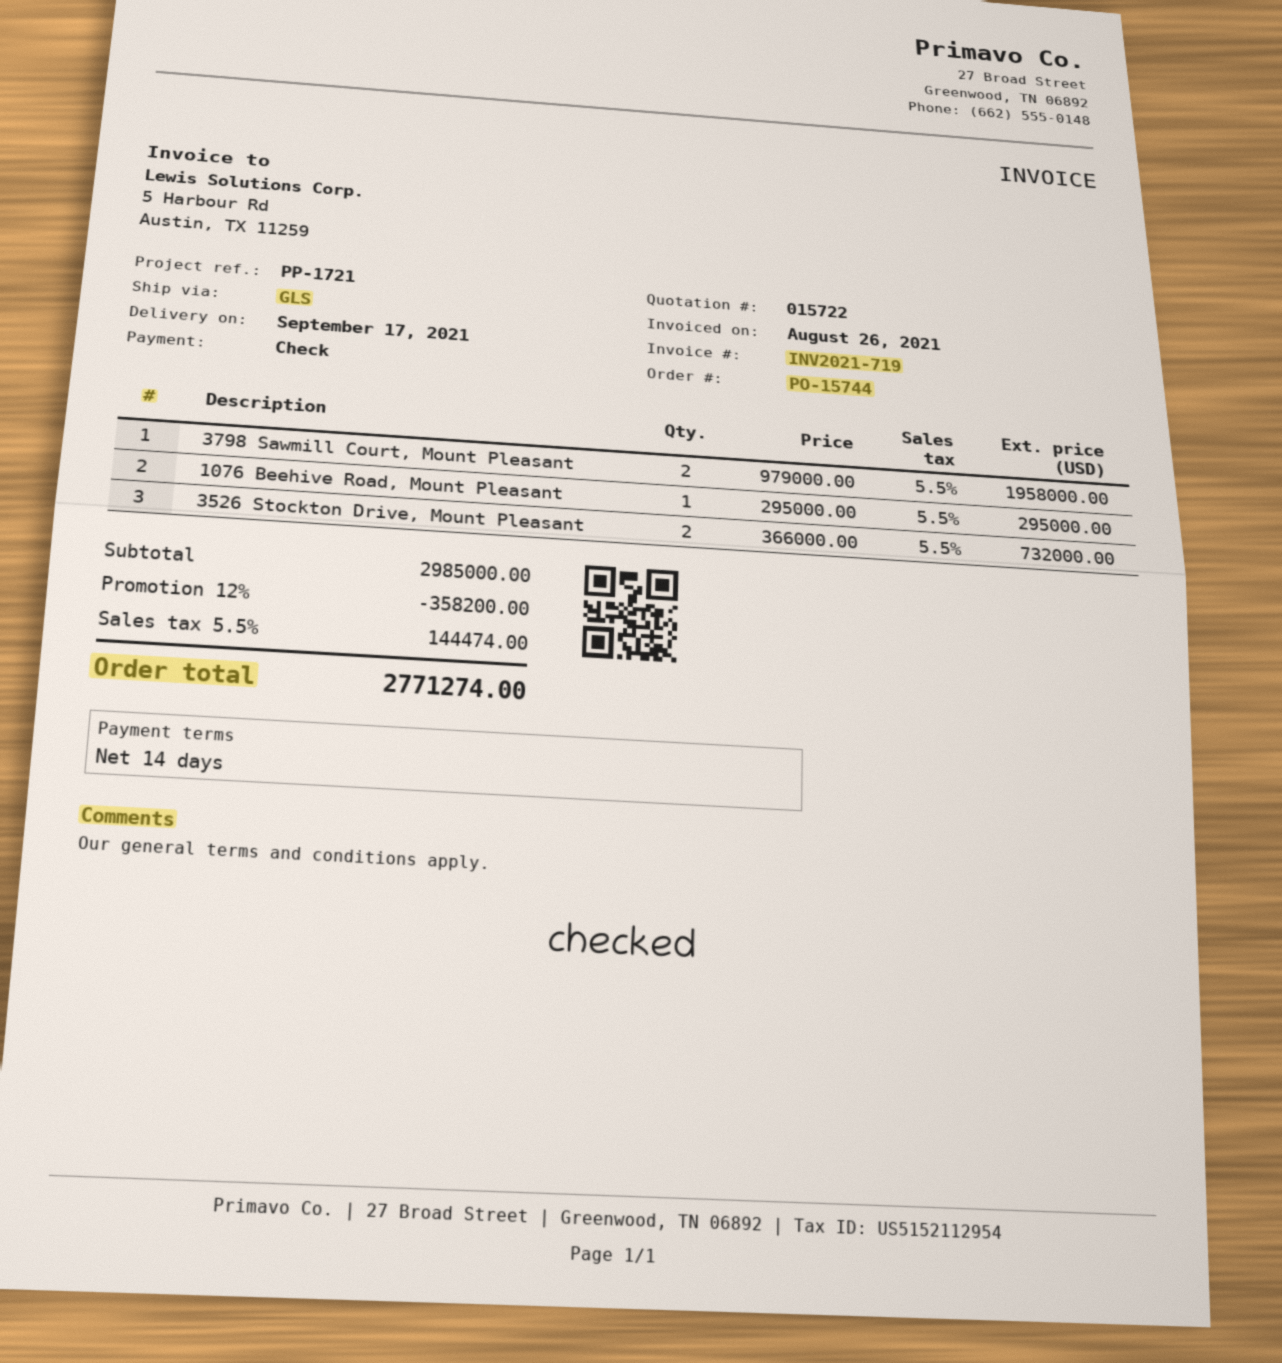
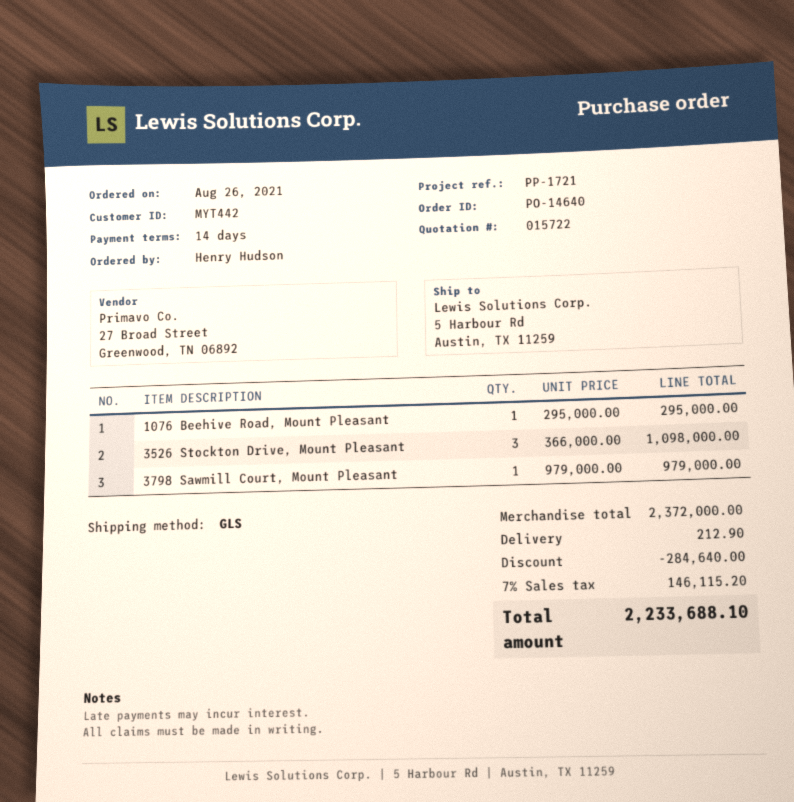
order number: PO-15744 -> PO-14640
3798 Sawmill Court, Mount Pleasant: 2 x 979000.00 = 1958000.00 -> 1 x 979000.00 = 979000.00
3526 Stockton Drive, Mount Pleasant: 2 x 366000.00 = 732000.00 -> 3 x 366000.00 = 1098000.00
subtotal: 2985000.00 -> 2372000.00
discount: 358200.00 -> 284640.00
shipping: none -> 212.90
tax: 5.5% = 144474.00 -> 7% = 146115.20
total: 2771274.00 -> 2233688.10

